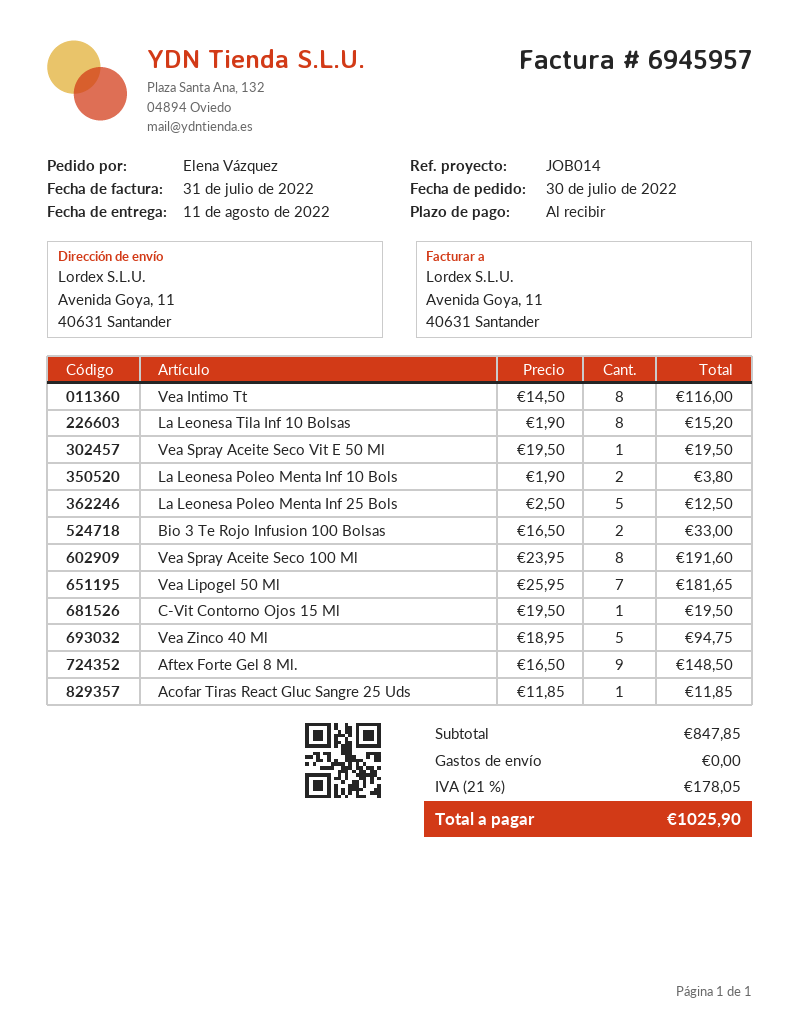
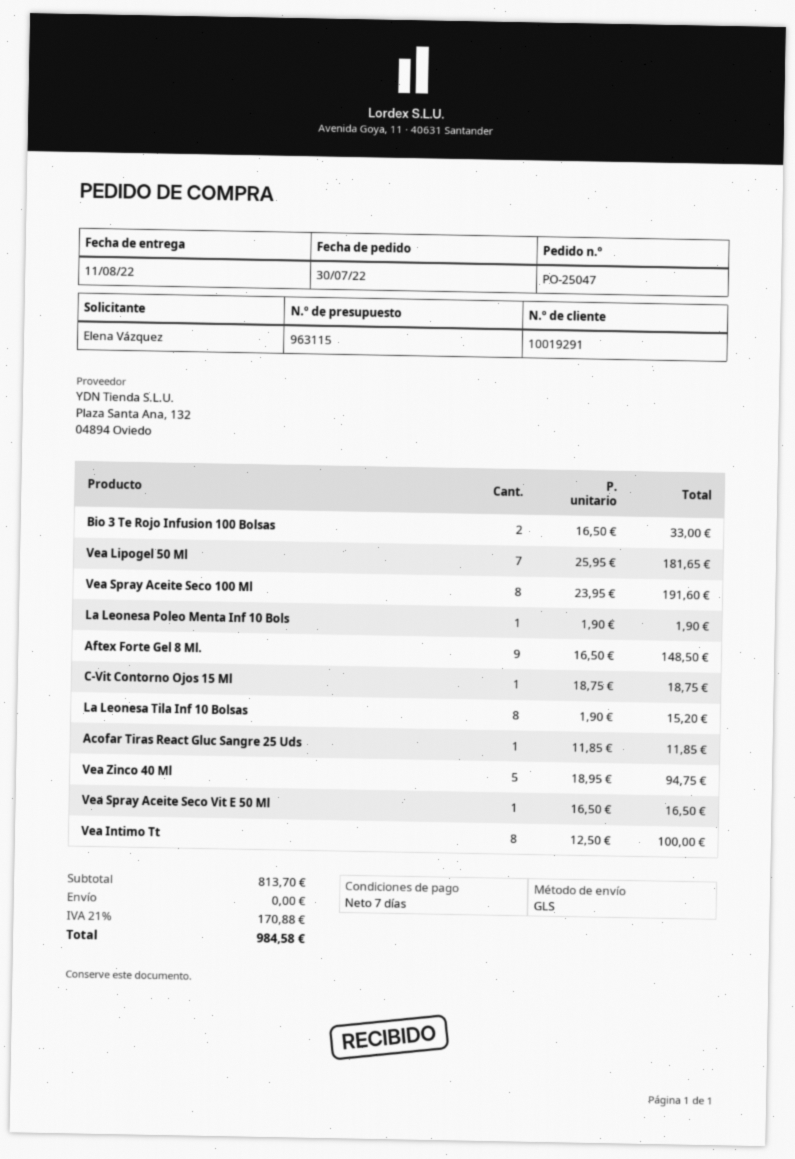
payment terms: on receipt -> 7 days
Vea Intimo Tt: 8 x 14.50 = 116.00 -> 8 x 12.50 = 100.00
Vea Spray Aceite Seco Vit E 50 Ml: 1 x 19.50 = 19.50 -> 1 x 16.50 = 16.50
La Leonesa Poleo Menta Inf 10 Bols: 2 x 1.90 = 3.80 -> 1 x 1.90 = 1.90
La Leonesa Poleo Menta Inf 25 Bols: 5 x 2.50 = 12.50 -> none
C-Vit Contorno Ojos 15 Ml: 1 x 19.50 = 19.50 -> 1 x 18.75 = 18.75
subtotal: 847.85 -> 813.70
tax: 21% = 178.05 -> 21% = 170.88
total: 1025.90 -> 984.58

